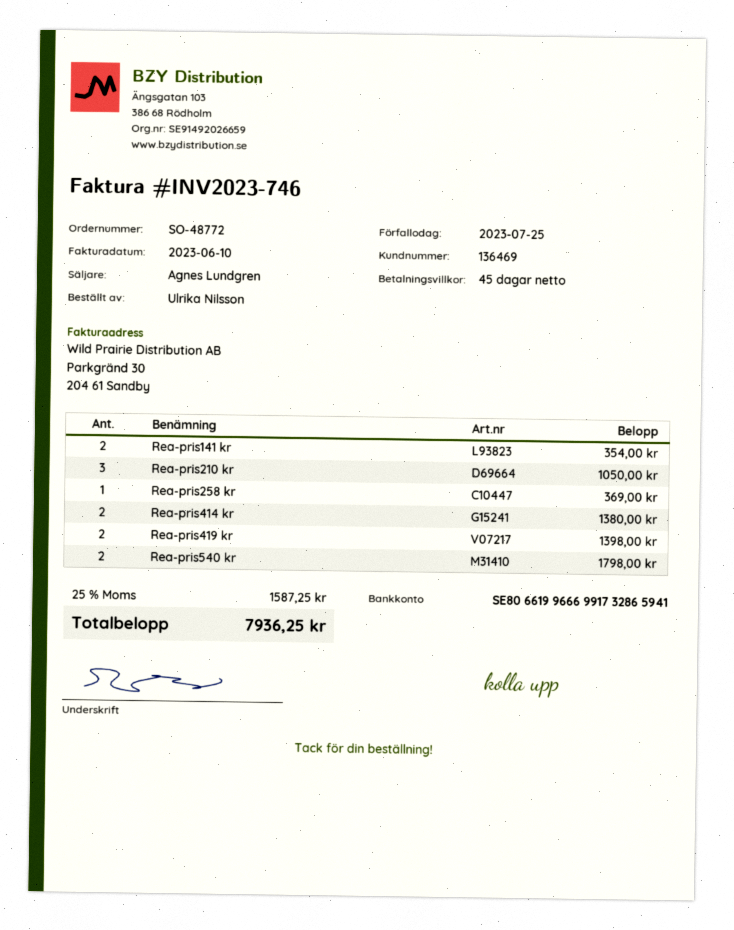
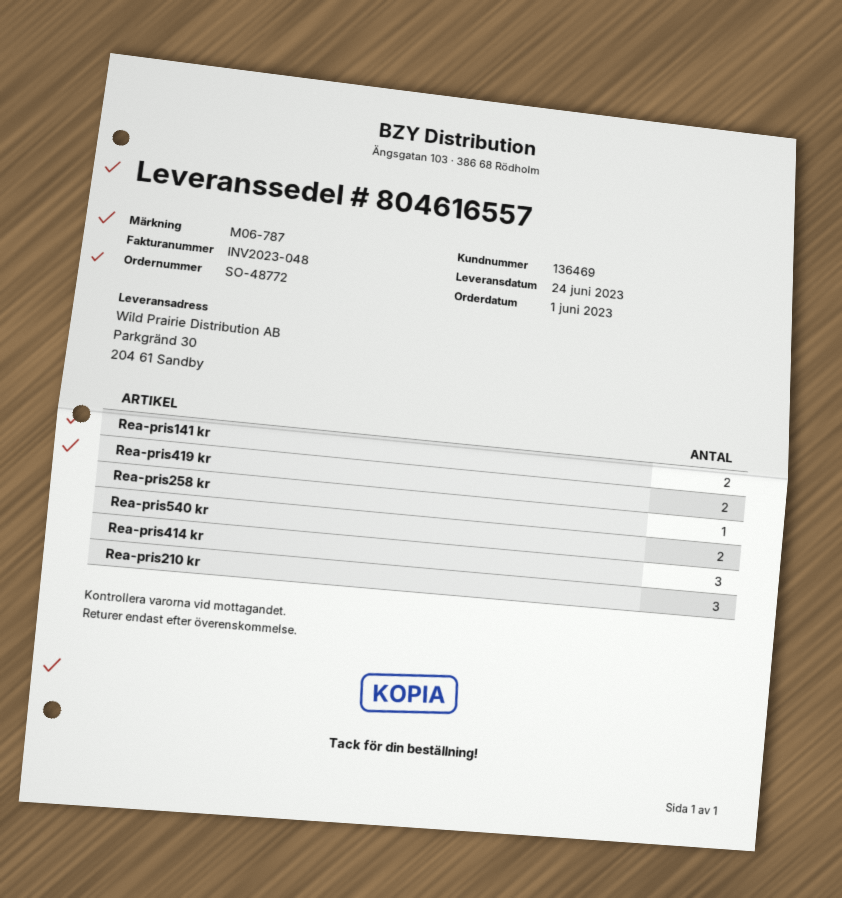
invoice number: INV2023-746 -> INV2023-048
Rea-pris414 kr: 2 -> 3

